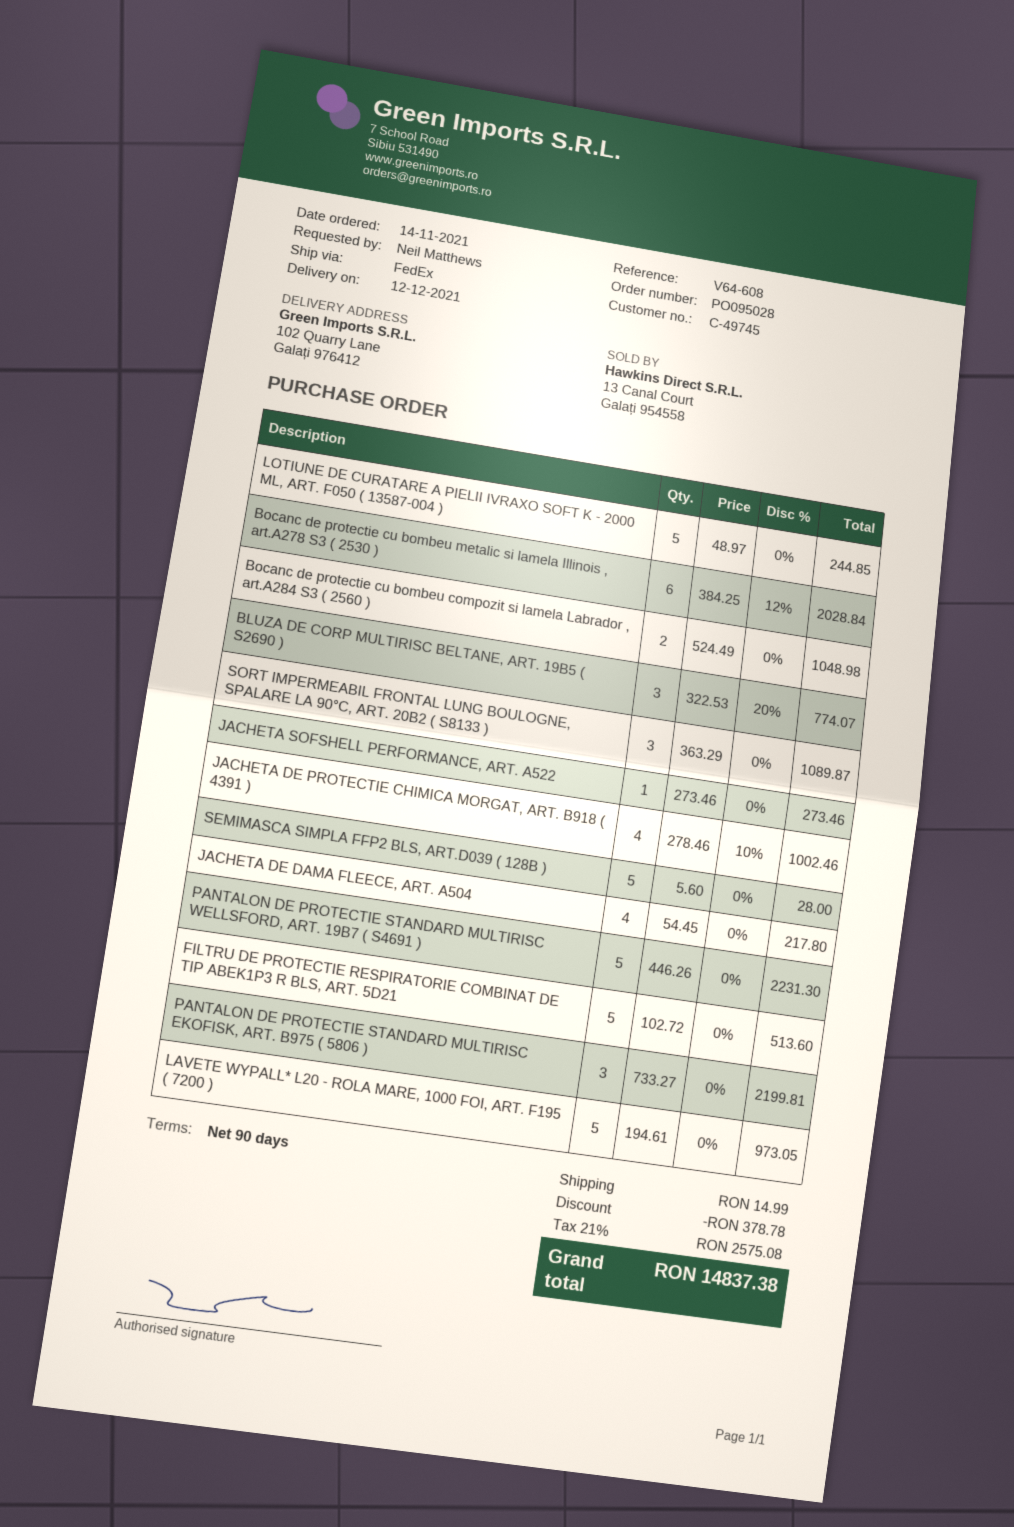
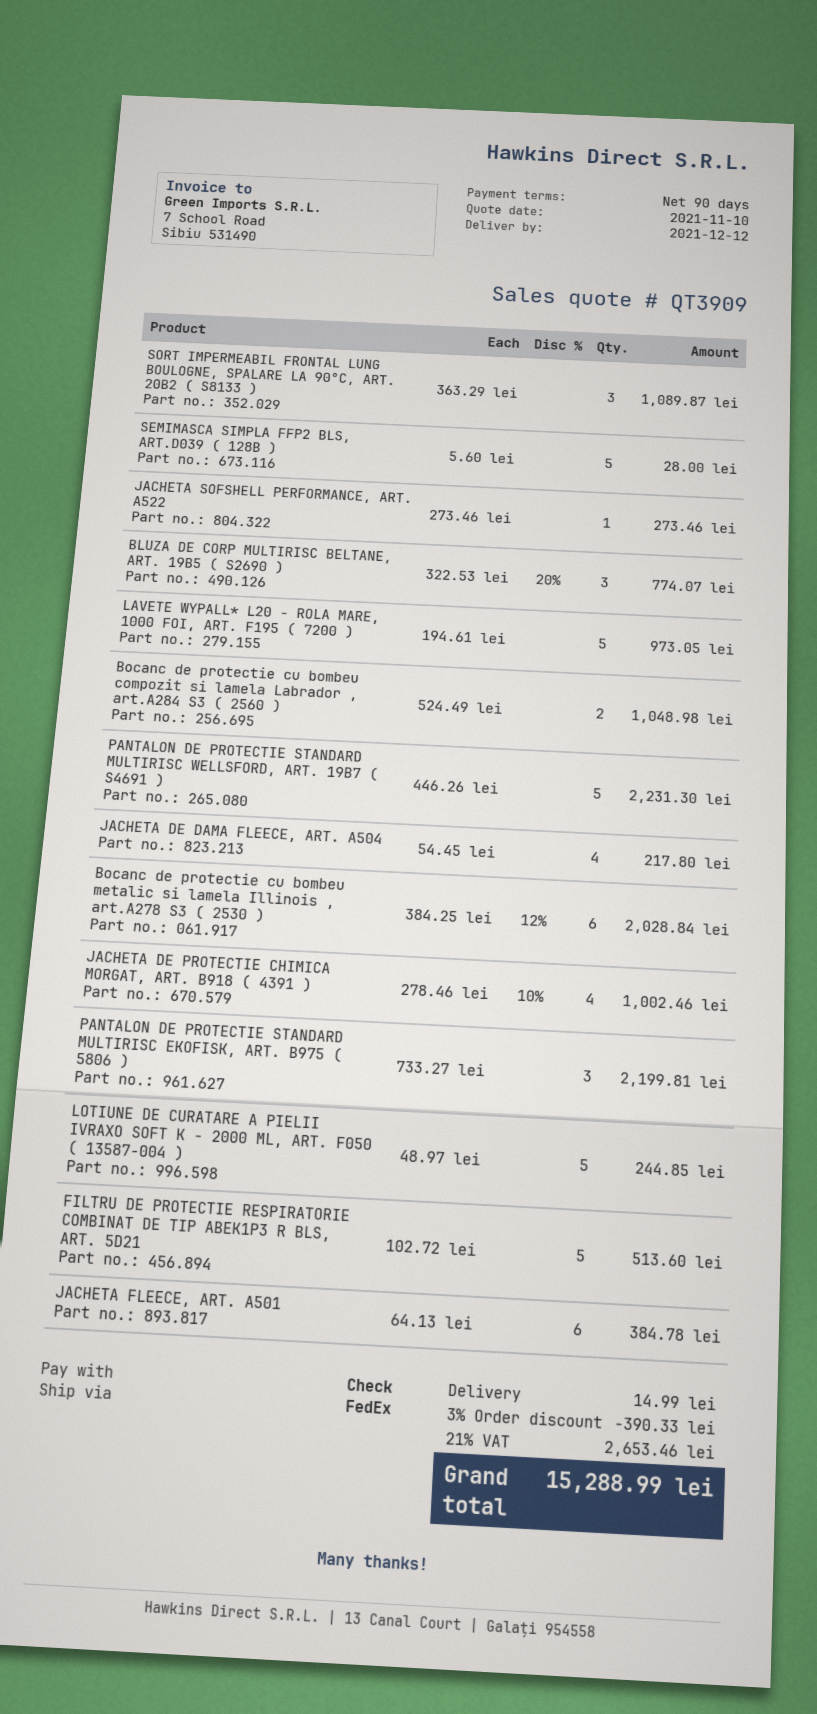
JACHETA FLEECE, ART. A501: none -> 6 x 64.13 = 384.78
discount: 378.78 -> 390.33
tax: 21% = 2575.08 -> 21% = 2653.46
total: 14837.38 -> 15288.99

